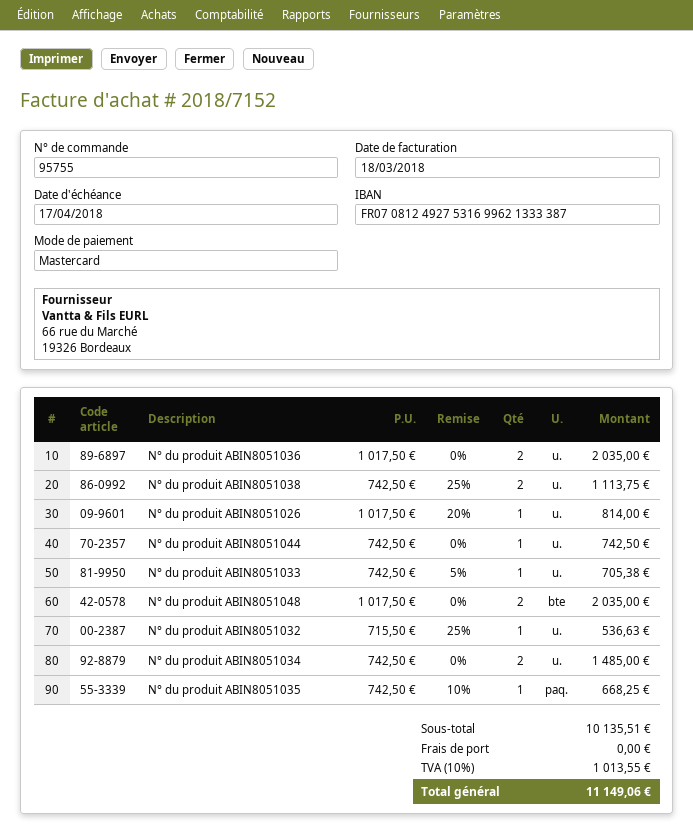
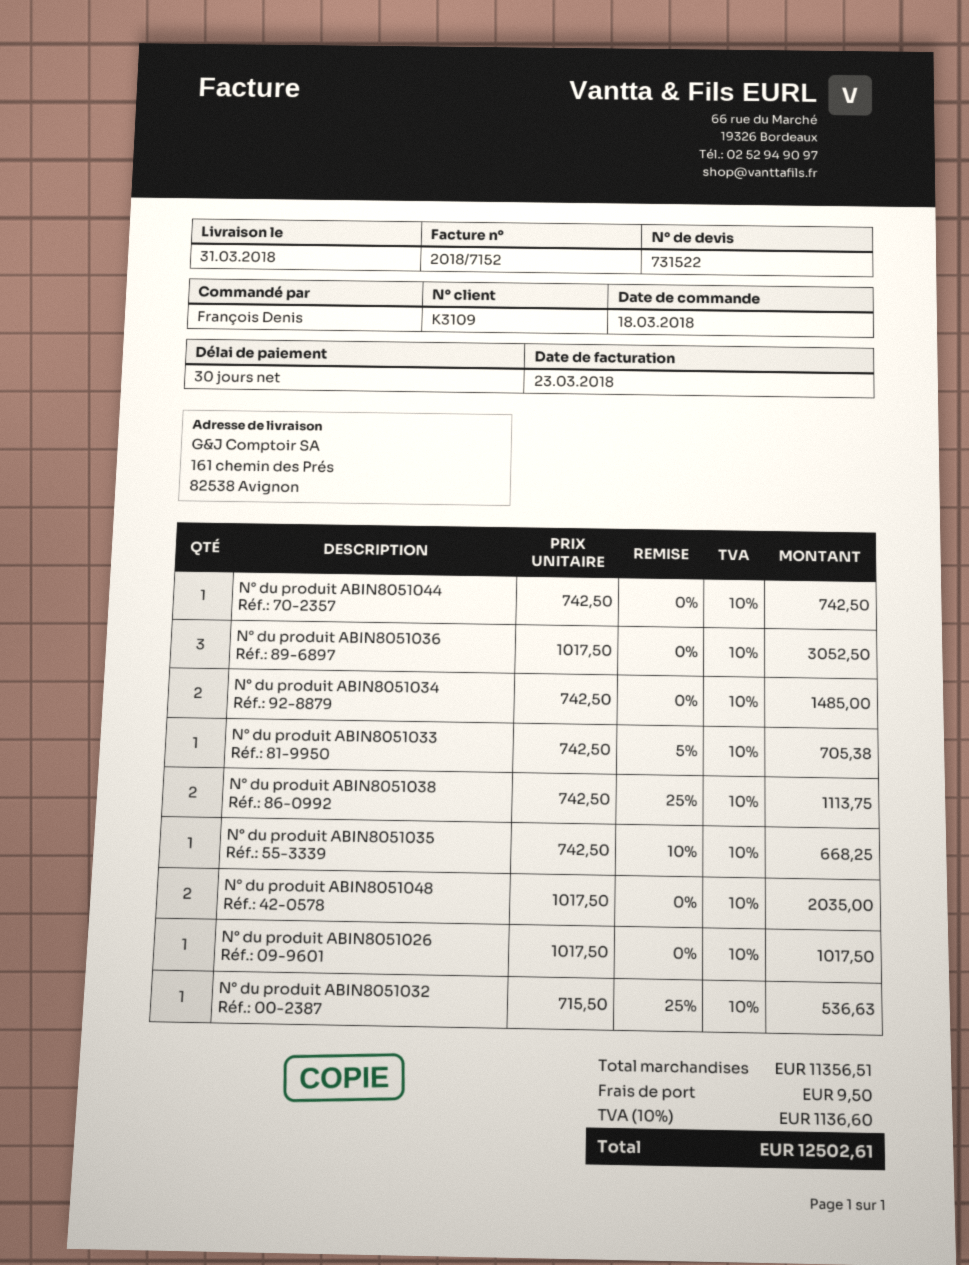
invoice date: 2018-03-18 -> 2018-03-23
N° du produit ABIN8051036: 2 x 1017.50 = 2035.00 -> 3 x 1017.50 = 3052.50
N° du produit ABIN8051026: 1 x 1017.50 - 20% = 814.00 -> 1 x 1017.50 = 1017.50
subtotal: 10135.51 -> 11356.51
shipping: 0.00 -> 9.50
tax: 10% = 1013.55 -> 10% = 1136.60
total: 11149.06 -> 12502.61

